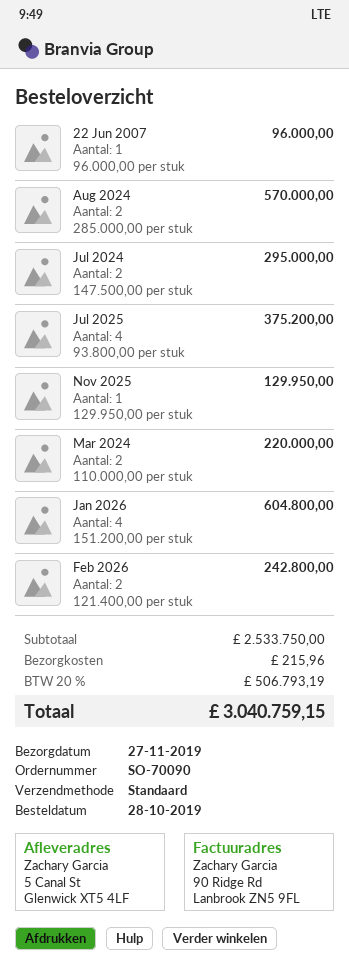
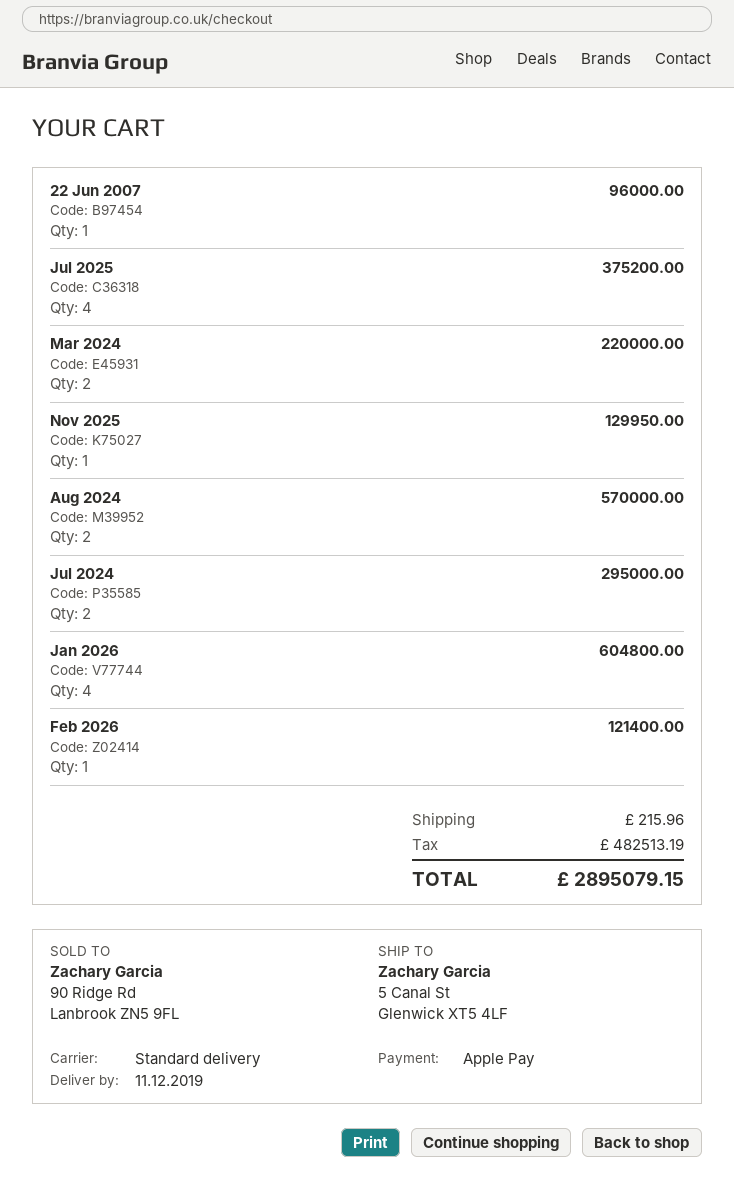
delivery date: 2019-11-27 -> 2019-12-11
Feb 2026: 2 for 242800.00 -> 1 for 121400.00
tax: 506793.19 -> 482513.19
total: 3040759.15 -> 2895079.15

